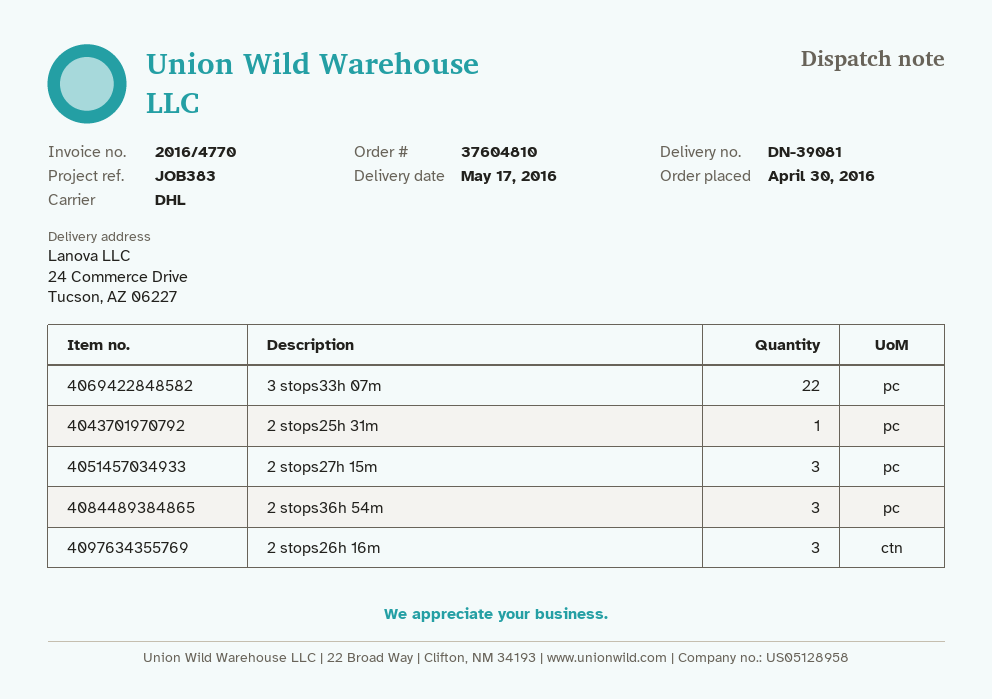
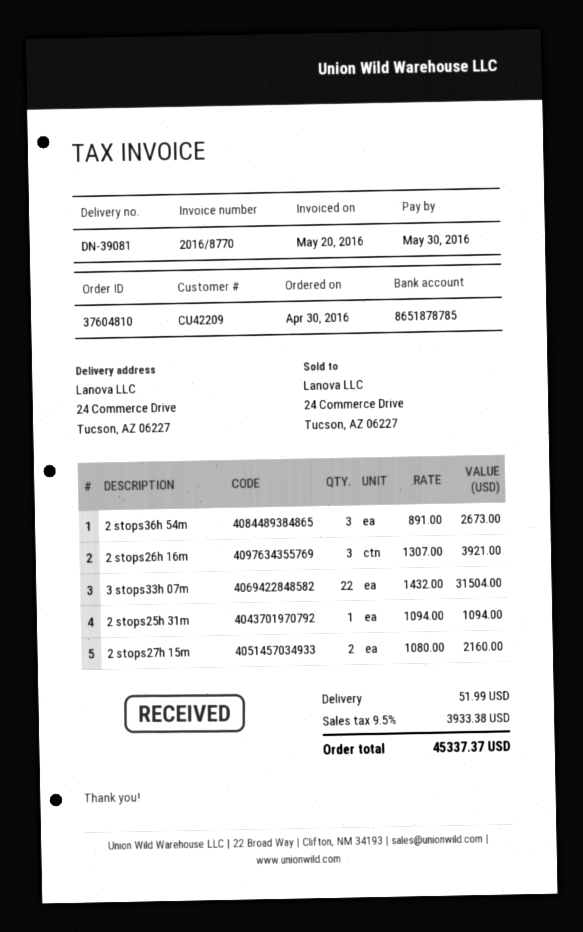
invoice number: 2016/4770 -> 2016/8770
2 stops27h 15m: 3 -> 2

